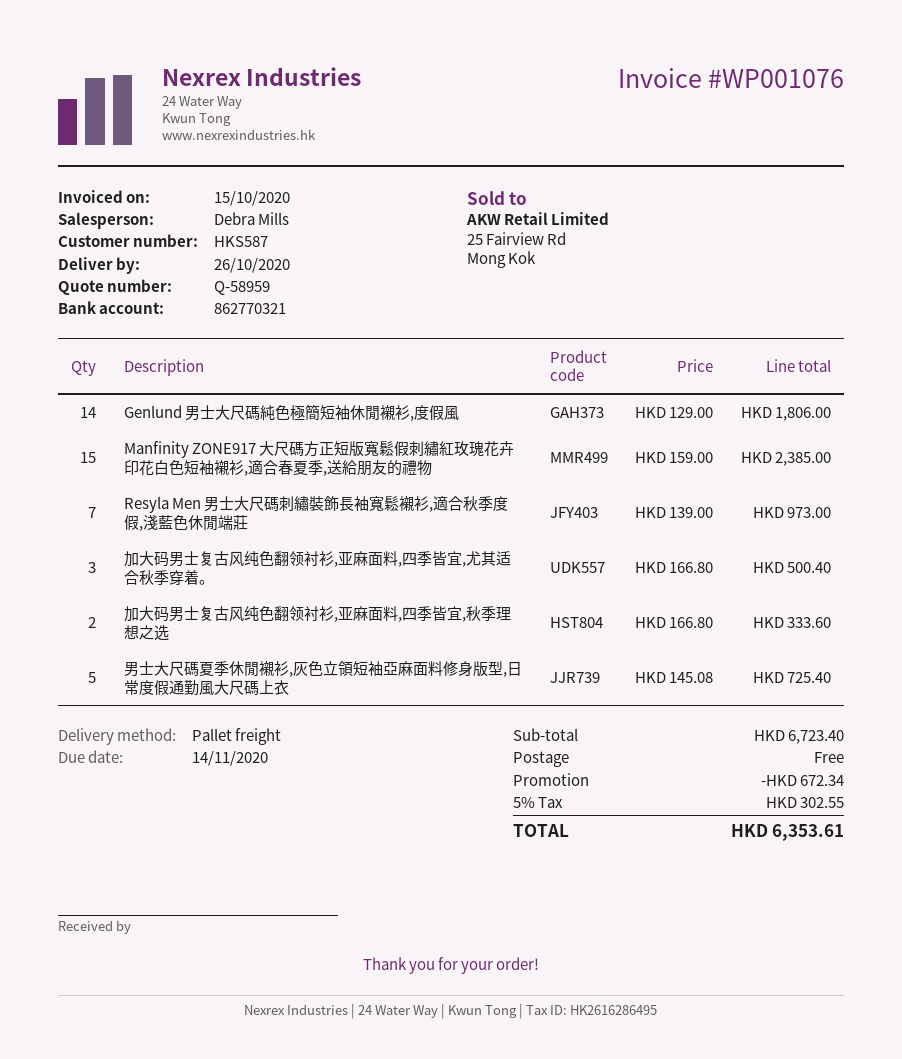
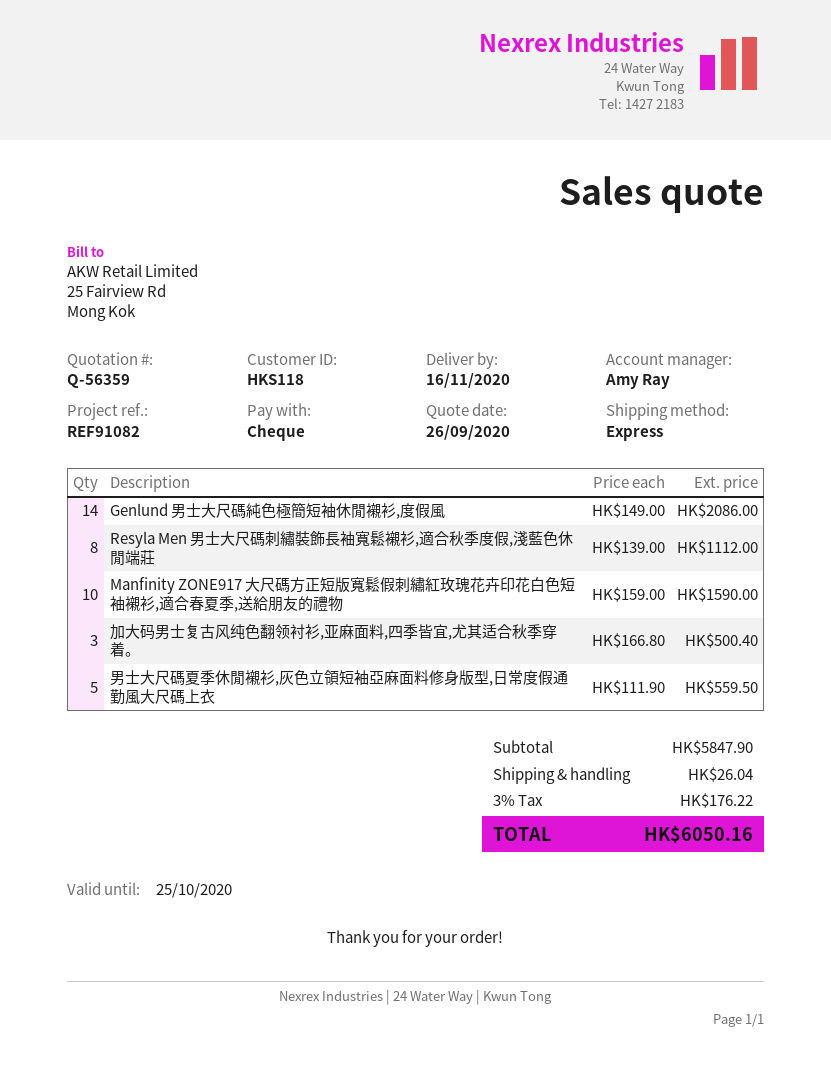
quote number: Q-58959 -> Q-56359
delivery date: 2020-10-26 -> 2020-11-16
customer number: HKS587 -> HKS118
sales rep: Debra Mills -> Amy Ray
shipping method: pallet freight -> express
Genlund 男士大尺碼純色極簡短袖休閒襯衫,度假風: 14 x 129.00 = 1806.00 -> 14 x 149.00 = 2086.00
Manfinity ZONE917 大尺碼方正短版寬鬆假刺繡紅玫瑰花卉印花白色短袖襯衫,適合春夏季,送給朋友的禮物: 15 x 159.00 = 2385.00 -> 10 x 159.00 = 1590.00
Resyla Men 男士大尺碼刺繡裝飾長袖寬鬆襯衫,適合秋季度假,淺藍色休閒端莊: 7 x 139.00 = 973.00 -> 8 x 139.00 = 1112.00
加大码男士复古风纯色翻领衬衫,亚麻面料,四季皆宜,秋季理想之选: 2 x 166.80 = 333.60 -> none
男士大尺碼夏季休閒襯衫,灰色立領短袖亞麻面料修身版型,日常度假通勤風大尺碼上衣: 5 x 145.08 = 725.40 -> 5 x 111.90 = 559.50
subtotal: 6723.40 -> 5847.90
discount: 672.34 -> none
shipping: 0.00 -> 26.04
tax: 5% = 302.55 -> 3% = 176.22
total: 6353.61 -> 6050.16

